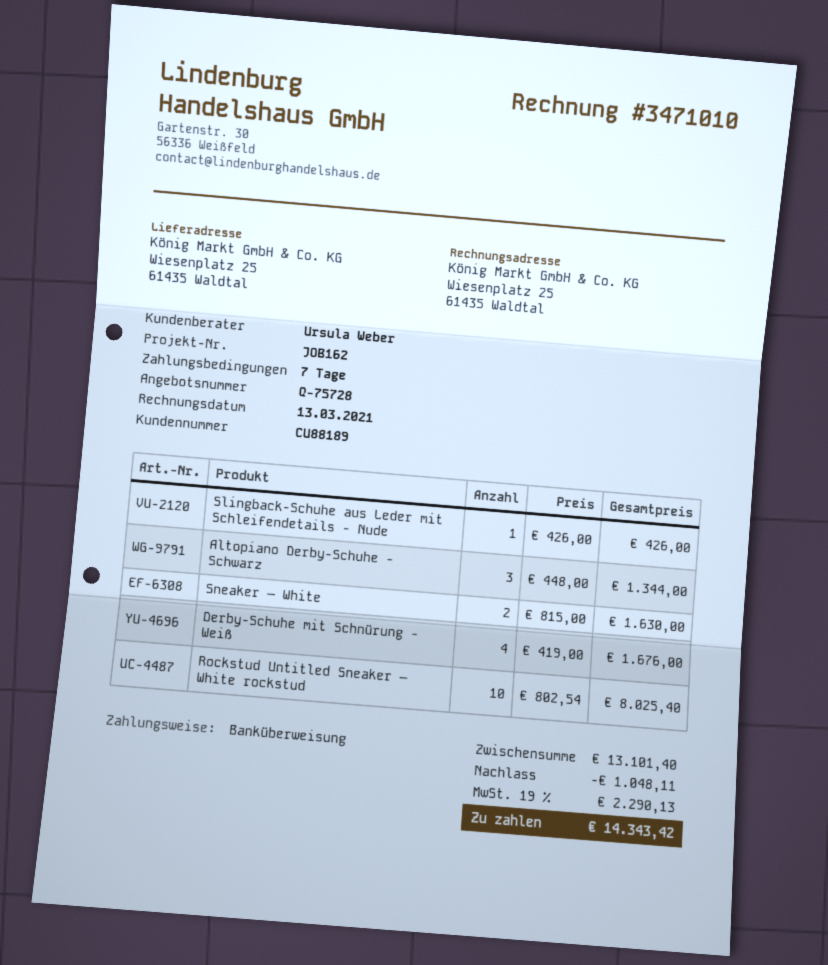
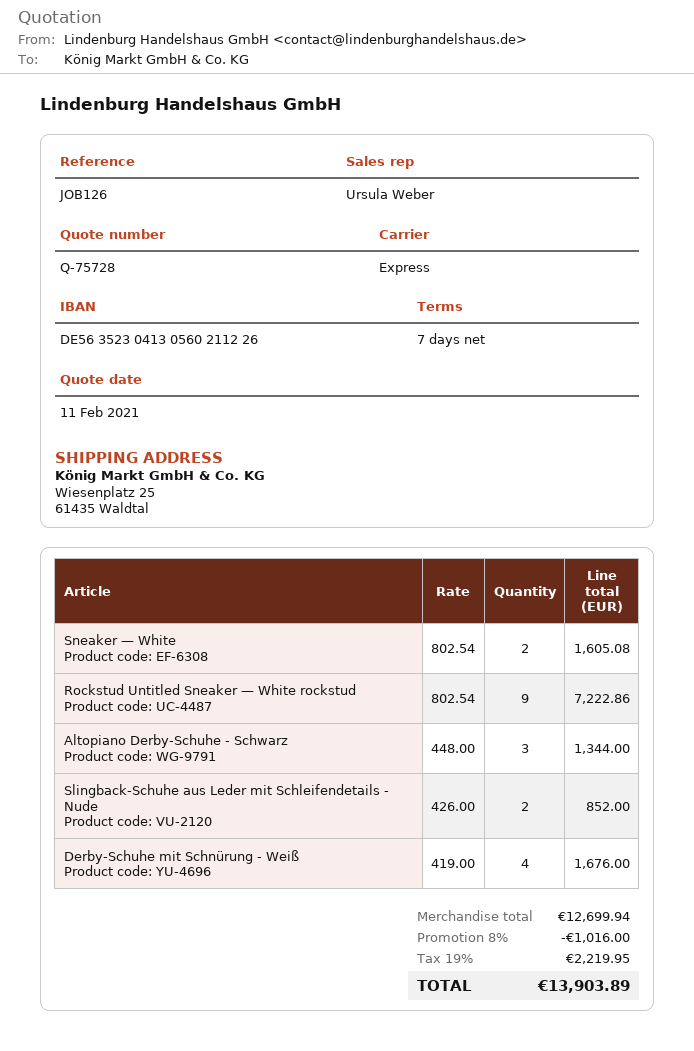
reference: JOB162 -> JOB126
Slingback-Schuhe aus Leder mit Schleifendetails - Nude: 1 x 426.00 = 426.00 -> 2 x 426.00 = 852.00
Sneaker — White: 2 x 815.00 = 1630.00 -> 2 x 802.54 = 1605.08
Rockstud Untitled Sneaker — White rockstud: 10 x 802.54 = 8025.40 -> 9 x 802.54 = 7222.86
subtotal: 13101.40 -> 12699.94
discount: 1048.11 -> 1016.00
tax: 19% = 2290.13 -> 19% = 2219.95
total: 14343.42 -> 13903.89

